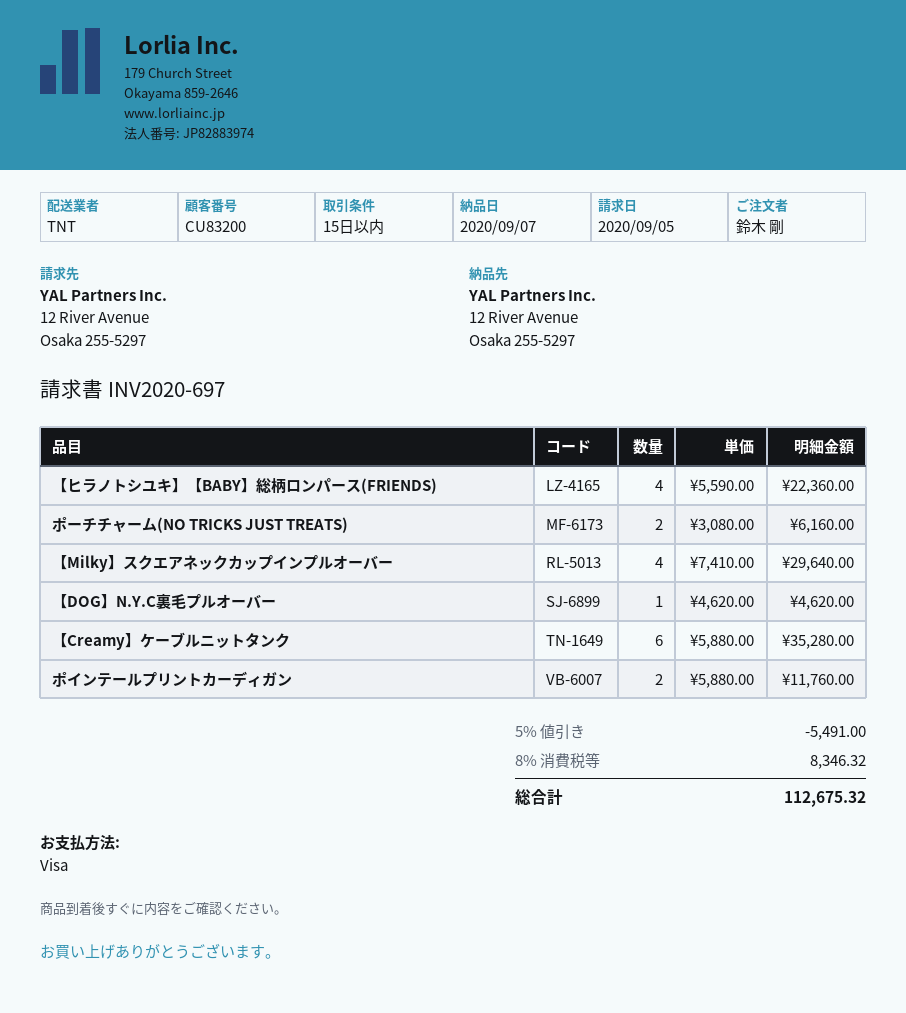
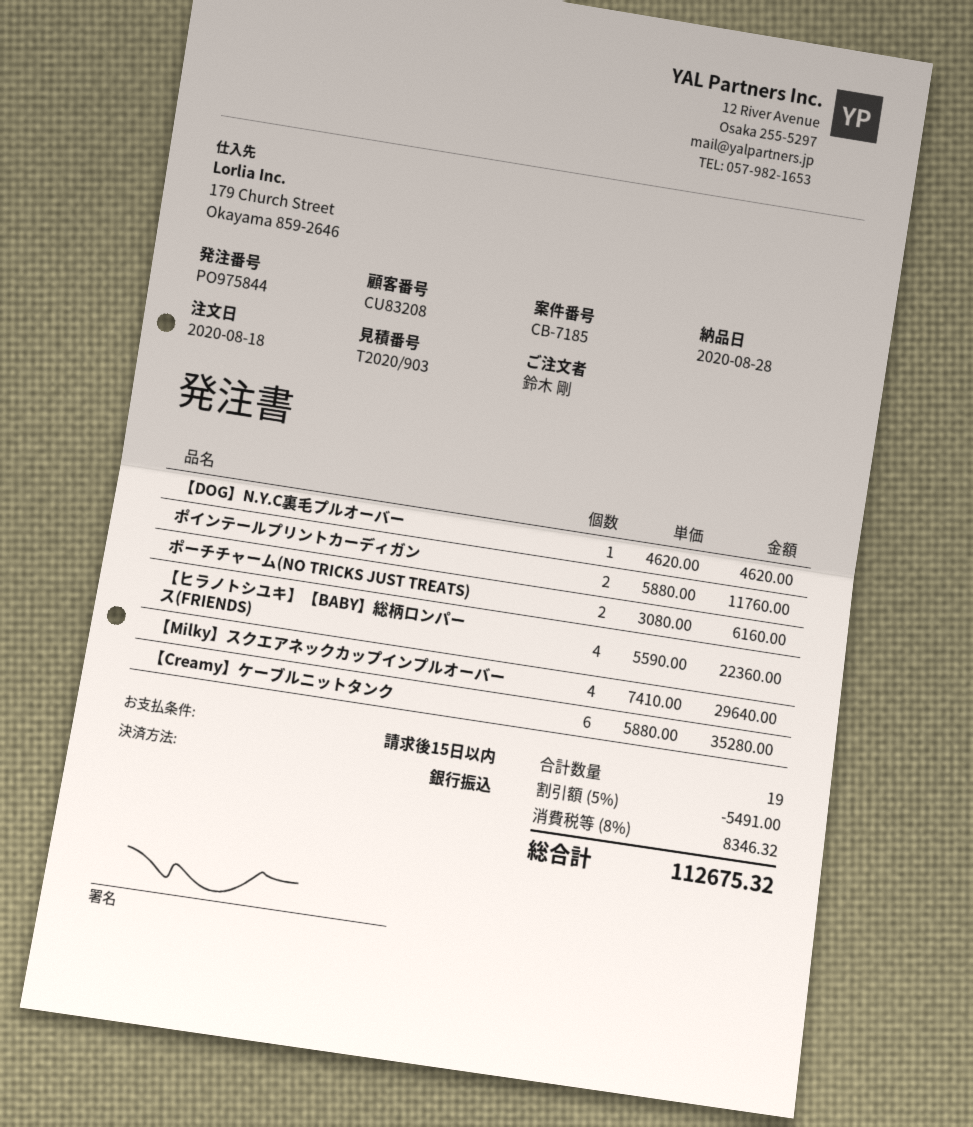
delivery date: 2020-09-07 -> 2020-08-28
customer number: CU83200 -> CU83208
payment method: Visa -> bank transfer

